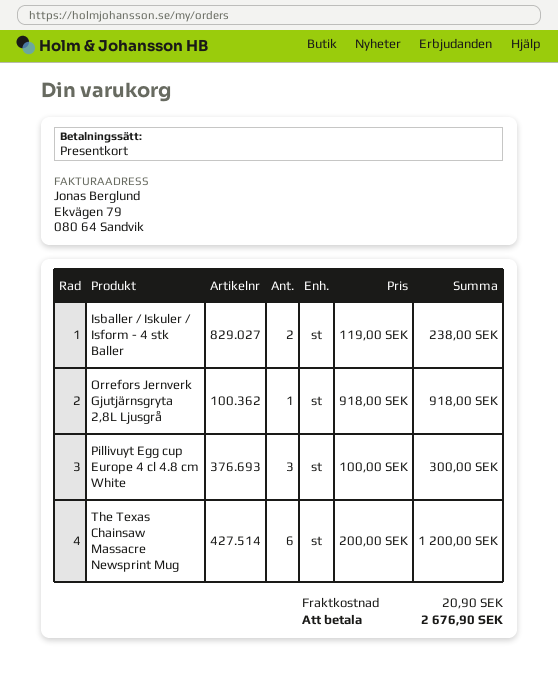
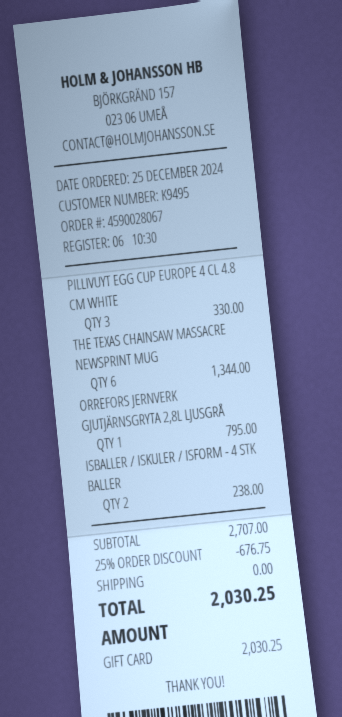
Orrefors Jernverk Gjutjärnsgryta 2,8L Ljusgrå: 1 for 918.00 -> 1 for 795.00
Pillivuyt Egg cup Europe 4 cl 4.8 cm White: 3 for 300.00 -> 3 for 330.00
The Texas Chainsaw Massacre Newsprint Mug: 6 for 1200.00 -> 6 for 1344.00
discount: none -> 25% = 676.75
shipping: 20.90 -> 0.00
total: 2676.90 -> 2030.25

